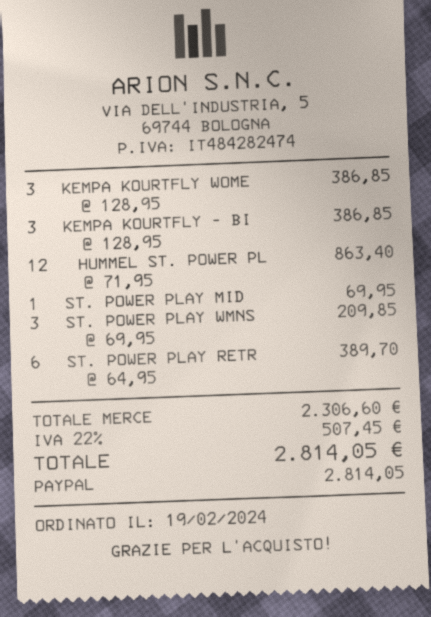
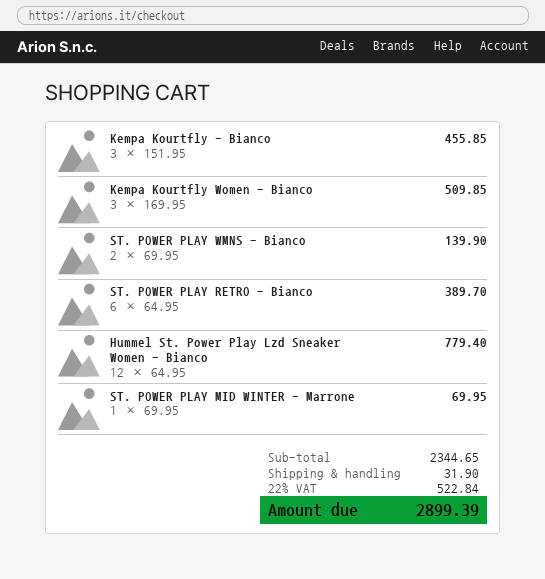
KEMPA KOURTFLY WOME: 3 x 128.95 = 386.85 -> 3 x 169.95 = 509.85
KEMPA KOURTFLY - BI: 3 x 128.95 = 386.85 -> 3 x 151.95 = 455.85
HUMMEL ST. POWER PL: 12 x 71.95 = 863.40 -> 12 x 64.95 = 779.40
ST. POWER PLAY WMNS: 3 x 69.95 = 209.85 -> 2 x 69.95 = 139.90
subtotal: 2306.60 -> 2344.65
shipping: none -> 31.90
tax: 22% = 507.45 -> 22% = 522.84
total: 2814.05 -> 2899.39

